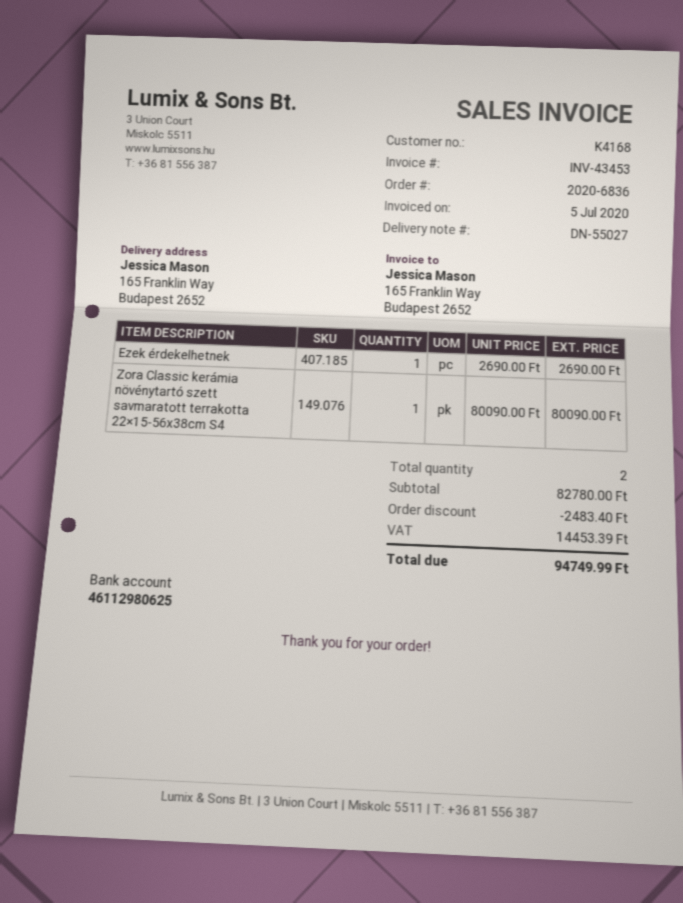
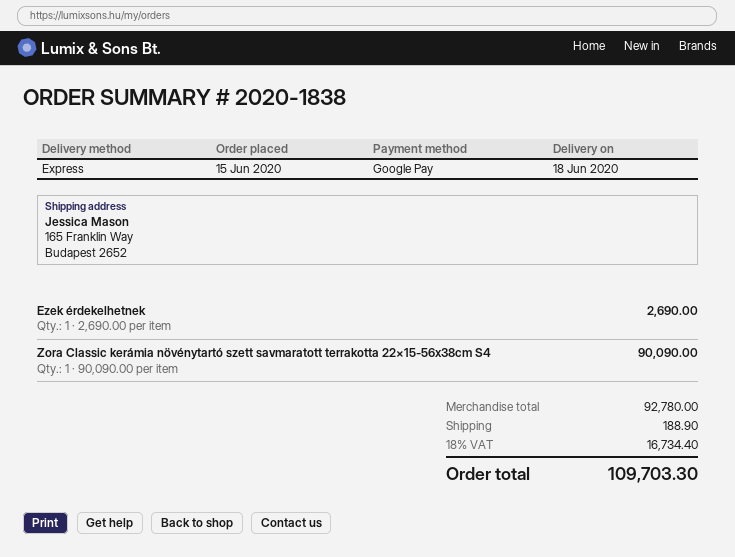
order number: 2020-6836 -> 2020-1838
Zora Classic kerámia növénytartó szett savmaratott terrakotta 22×15-56x38cm S4: 1 x 80090.00 = 80090.00 -> 1 x 90090.00 = 90090.00
subtotal: 82780.00 -> 92780.00
discount: 2483.40 -> none
shipping: none -> 188.90
tax: 14453.39 -> 16734.40
total: 94749.99 -> 109703.30

